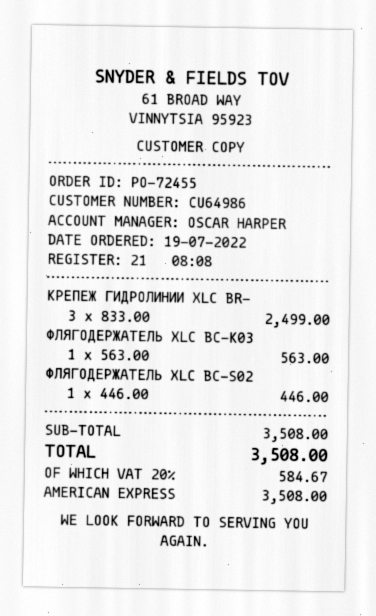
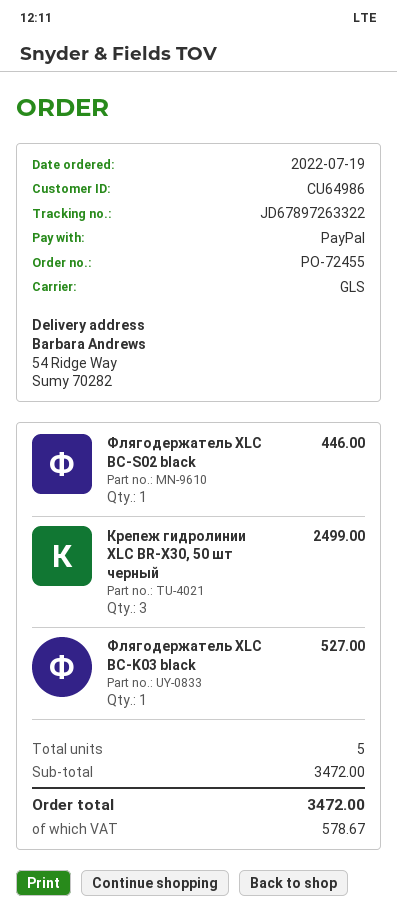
payment method: American Express -> PayPal
ФЛЯГОДЕРЖАТЕЛЬ XLC BC-K03: 1 for 563.00 -> 1 for 527.00
subtotal: 3508.00 -> 3472.00
tax: 584.67 -> 578.67
total: 3508.00 -> 3472.00

